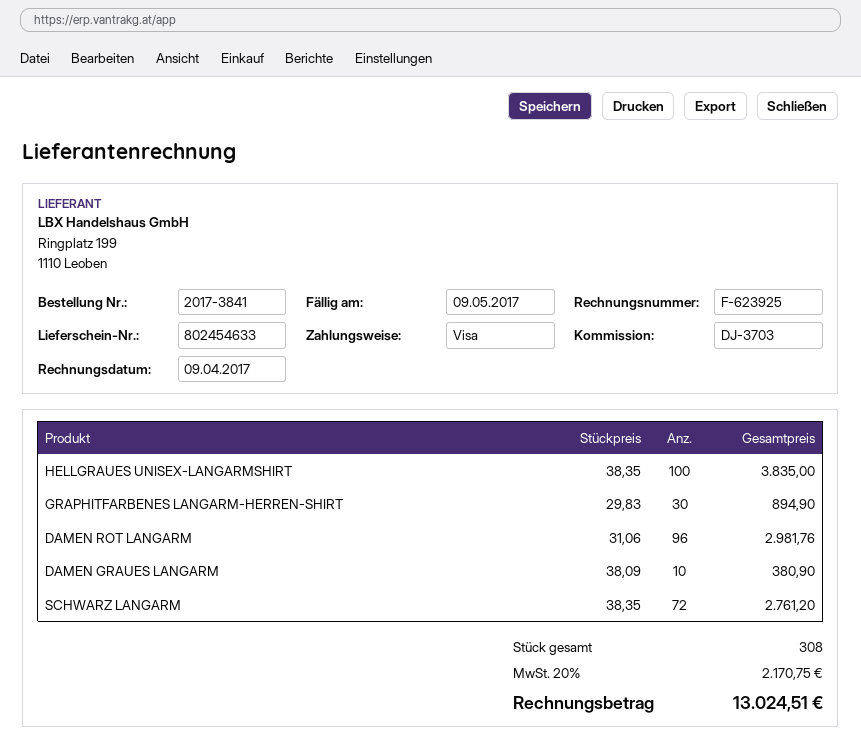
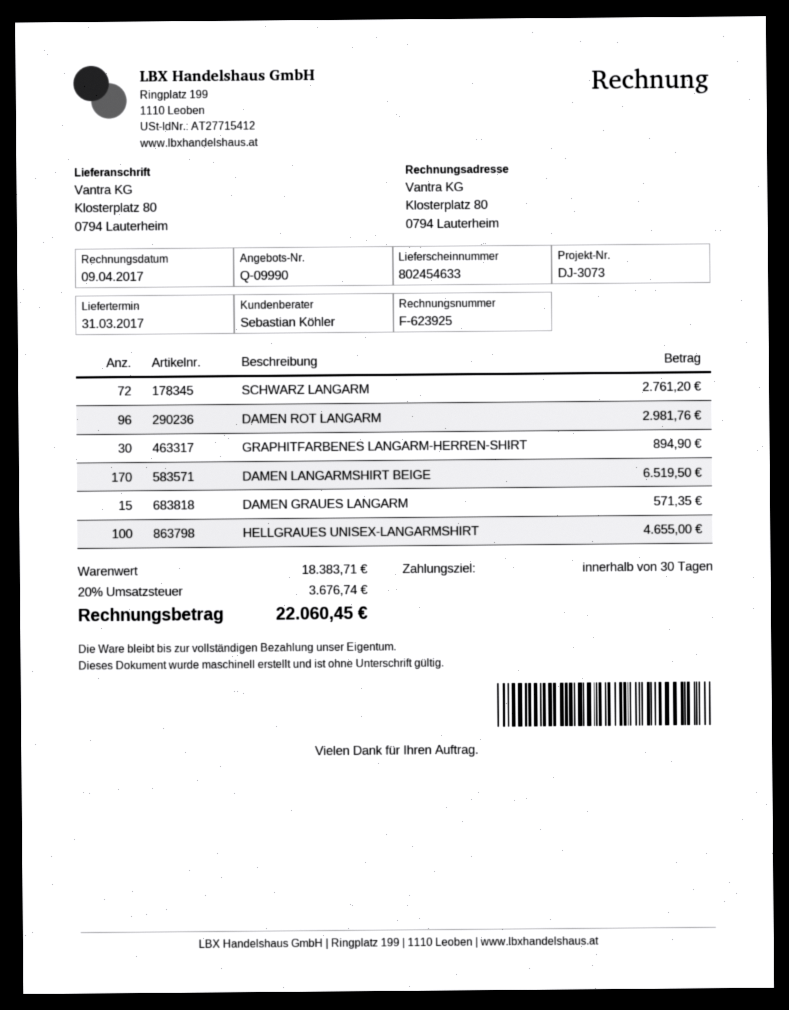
reference: DJ-3703 -> DJ-3073
HELLGRAUES UNISEX-LANGARMSHIRT: 100 for 3835.00 -> 100 for 4655.00
DAMEN GRAUES LANGARM: 10 for 380.90 -> 15 for 571.35
DAMEN LANGARMSHIRT BEIGE: none -> 170 for 6519.50
tax: 20% = 2170.75 -> 20% = 3676.74
total: 13024.51 -> 22060.45

